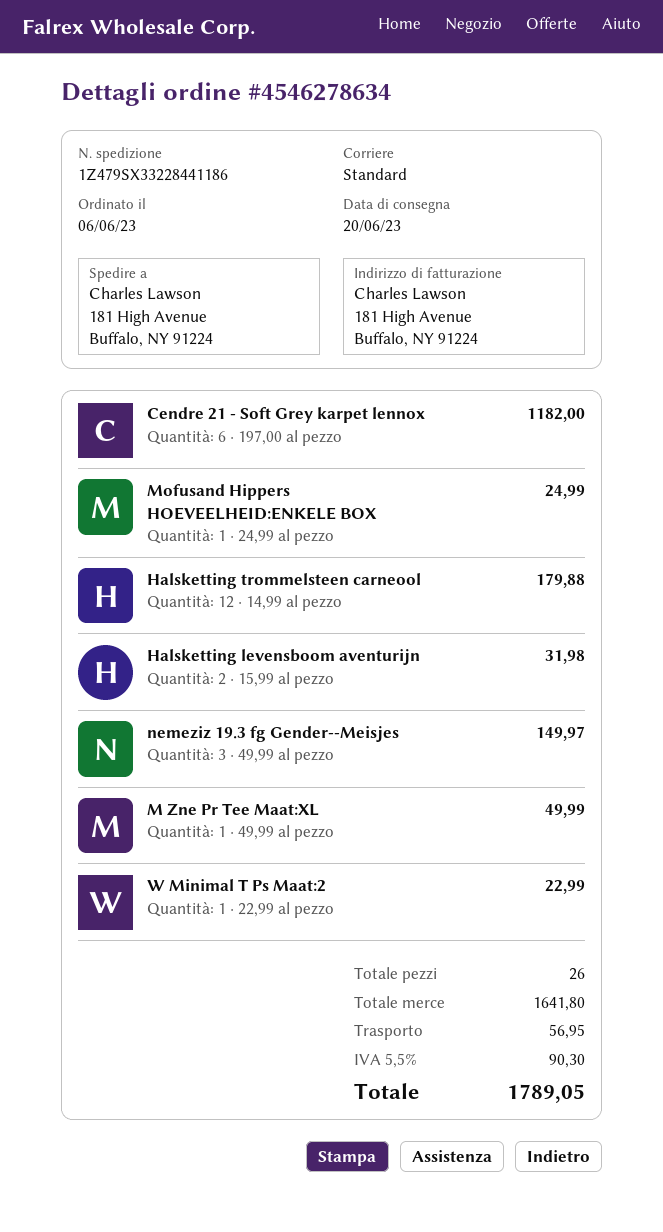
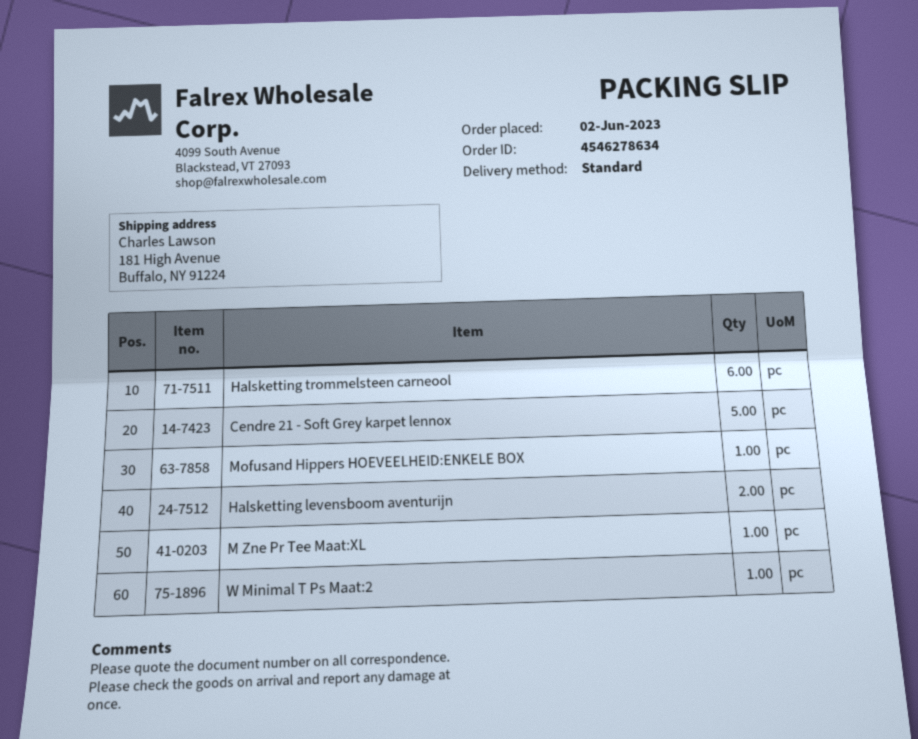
order date: 2023-06-06 -> 2023-06-02
Cendre 21 - Soft Grey karpet lennox: 6 -> 5
Halsketting trommelsteen carneool: 12 -> 6
nemeziz 19.3 fg Gender--Meisjes: 3 -> none

